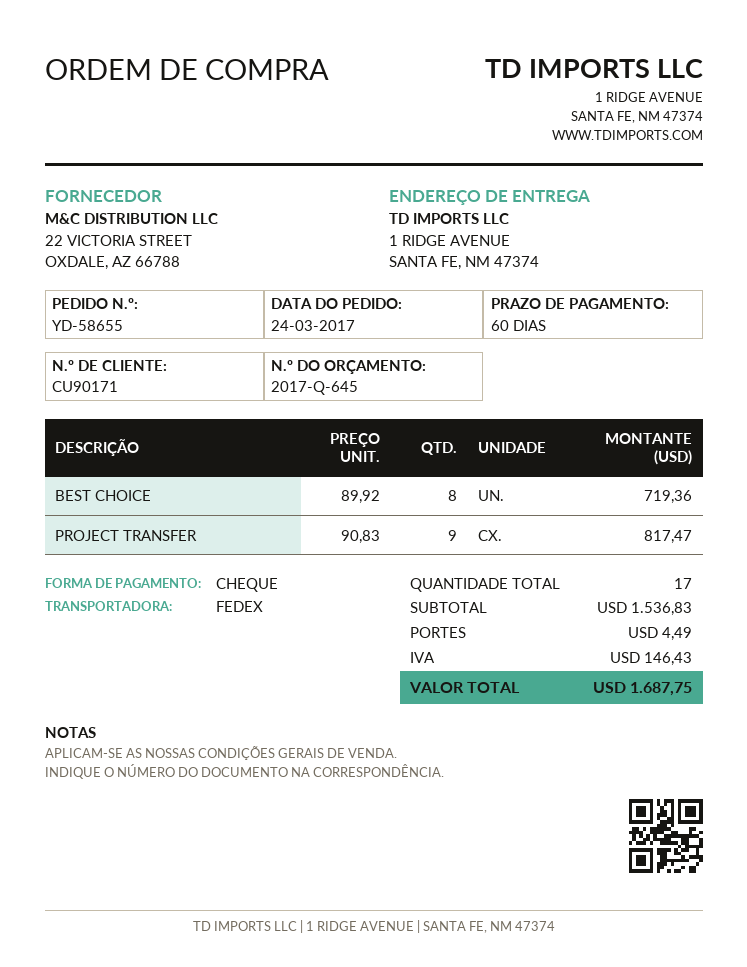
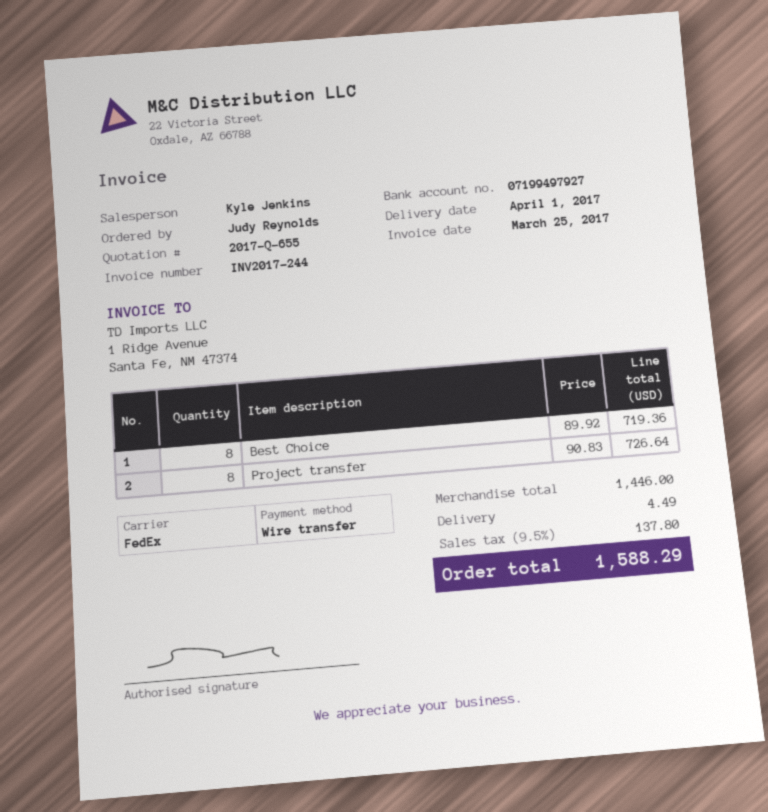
quote number: 2017-Q-645 -> 2017-Q-655
payment method: cheque -> bank transfer
PROJECT TRANSFER: 9 x 90.83 = 817.47 -> 8 x 90.83 = 726.64
subtotal: 1536.83 -> 1446.00
tax: 146.43 -> 137.80
total: 1687.75 -> 1588.29

